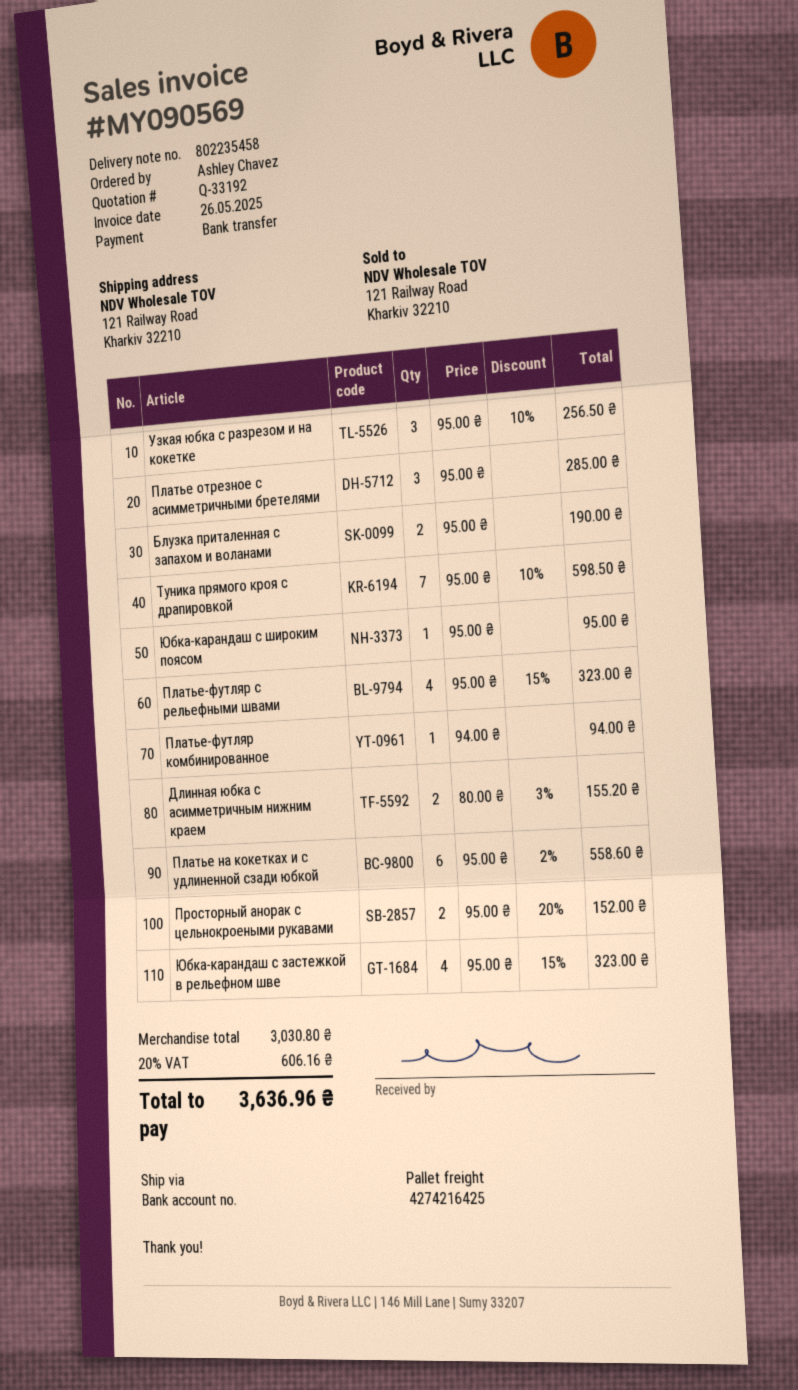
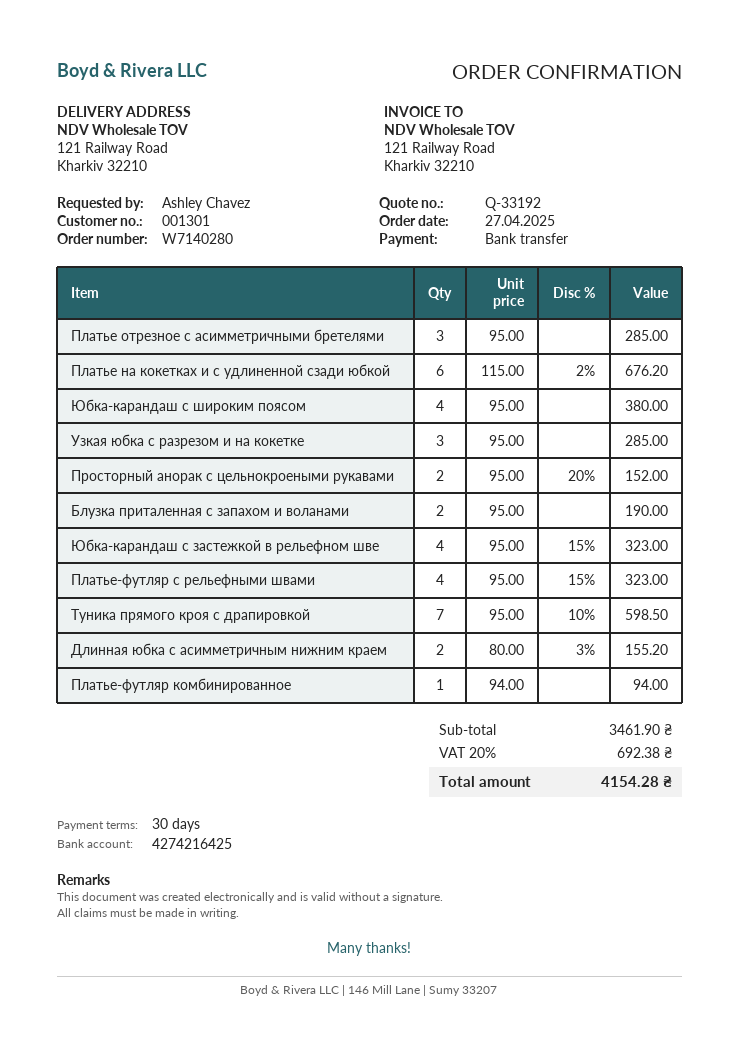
Узкая юбка с разрезом и на кокетке: 3 x 95.00 - 10% = 256.50 -> 3 x 95.00 = 285.00
Юбка-карандаш с широким поясом: 1 x 95.00 = 95.00 -> 4 x 95.00 = 380.00
Платье на кокетках и с удлиненной сзади юбкой: 6 x 95.00 - 2% = 558.60 -> 6 x 115.00 - 2% = 676.20
subtotal: 3030.80 -> 3461.90
tax: 20% = 606.16 -> 20% = 692.38
total: 3636.96 -> 4154.28

